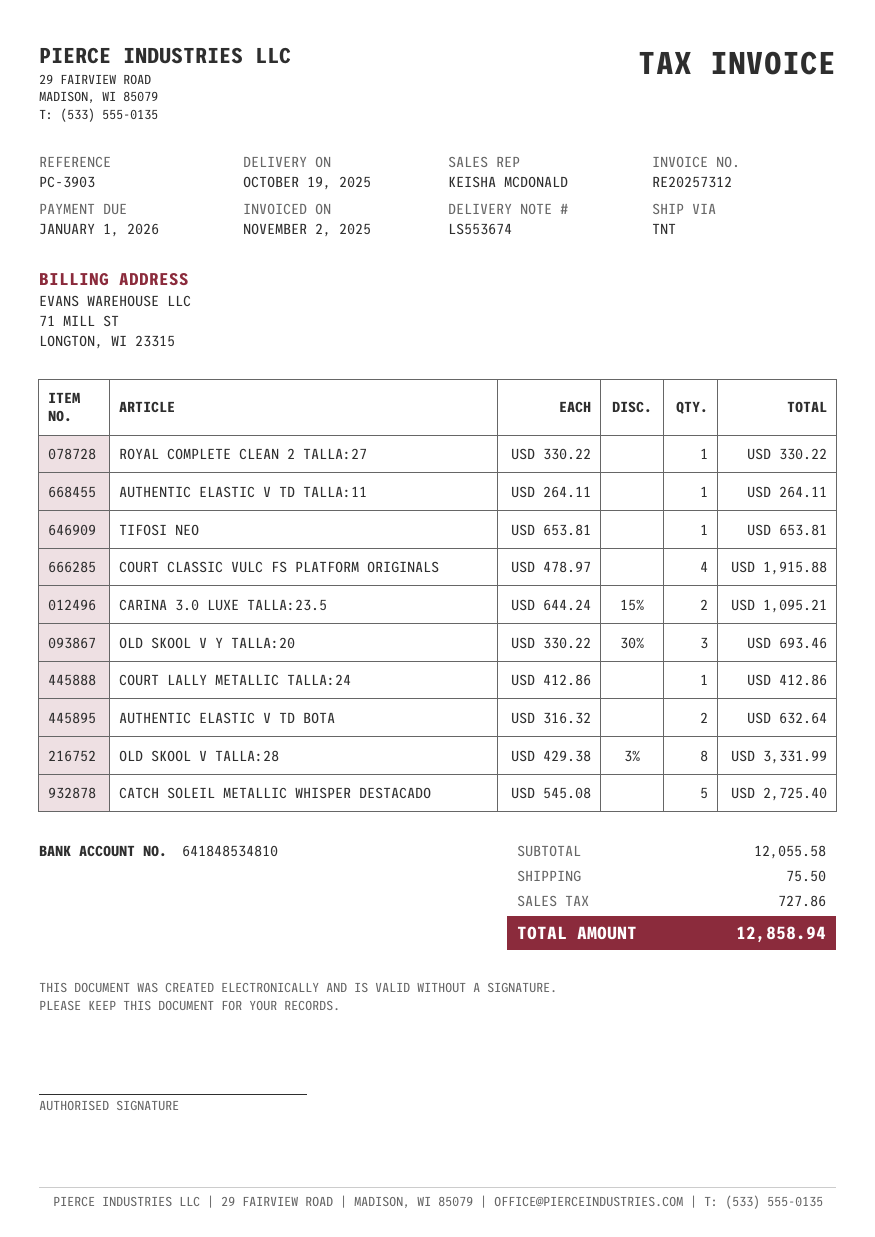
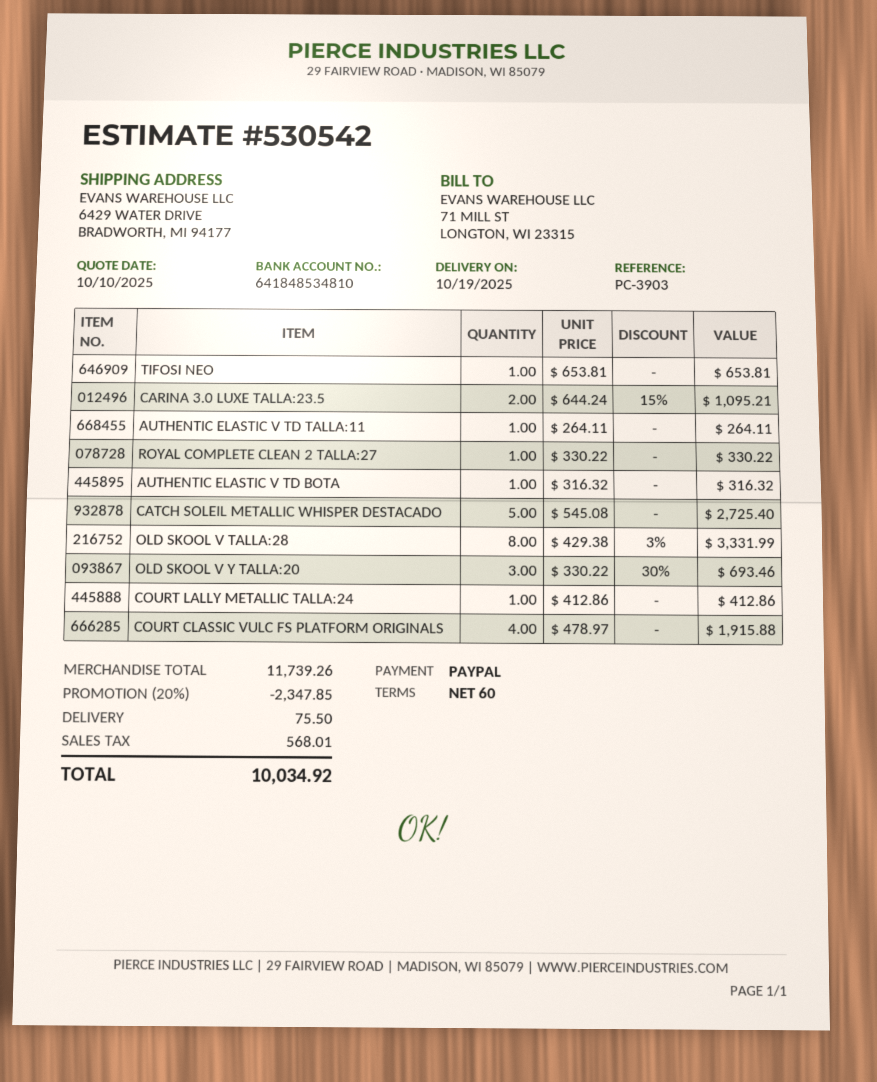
AUTHENTIC ELASTIC V TD BOTA: 2 x 316.32 = 632.64 -> 1 x 316.32 = 316.32
subtotal: 12055.58 -> 11739.26
discount: none -> 20% = 2347.85
tax: 727.86 -> 568.01
total: 12858.94 -> 10034.92

